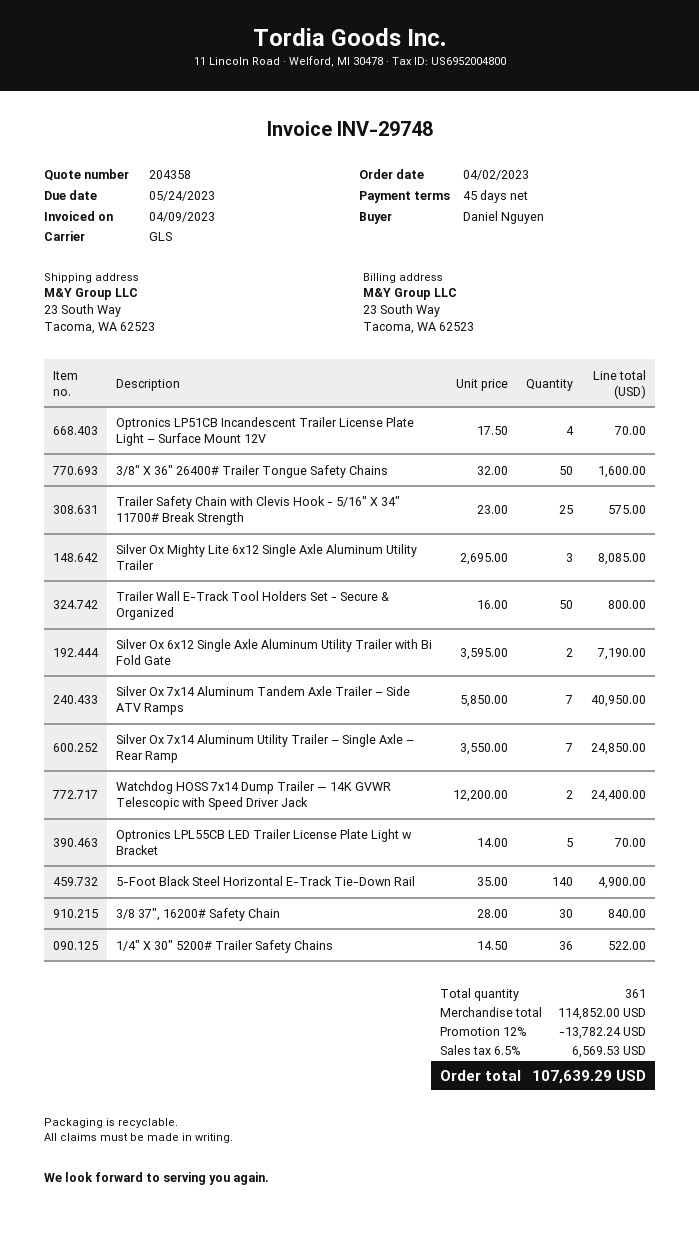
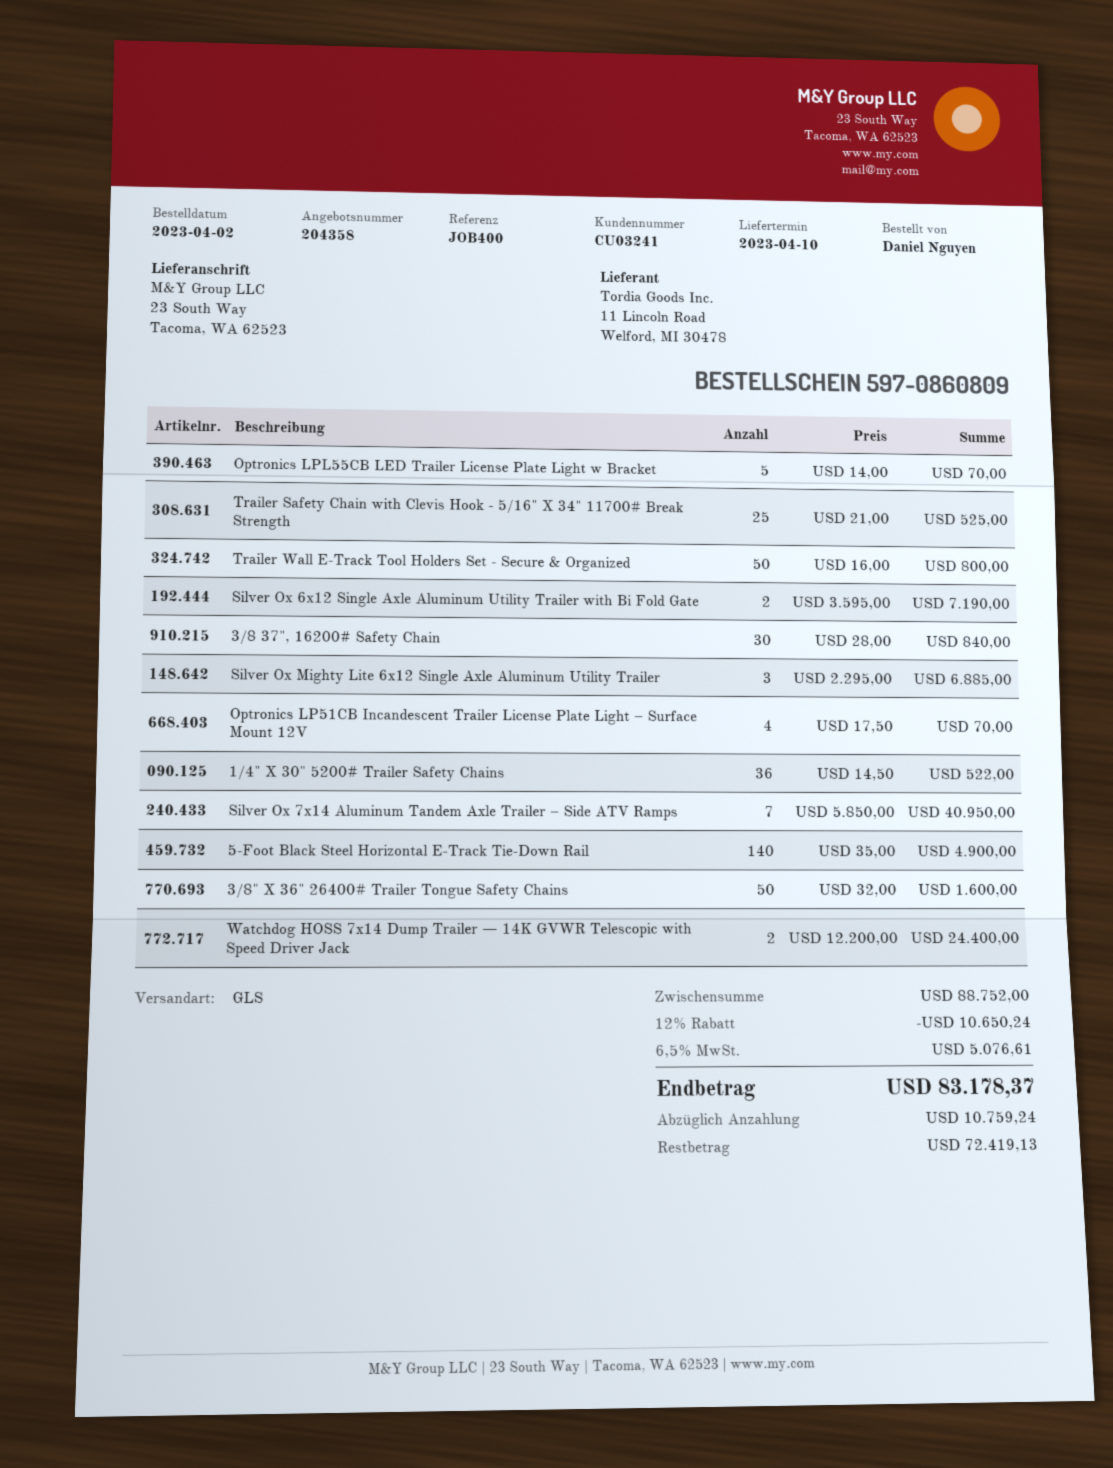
Trailer Safety Chain with Clevis Hook - 5/16" X 34" 11700# Break Strength: 25 x 23.00 = 575.00 -> 25 x 21.00 = 525.00
Silver Ox Mighty Lite 6x12 Single Axle Aluminum Utility Trailer: 3 x 2695.00 = 8085.00 -> 3 x 2295.00 = 6885.00
Silver Ox 7x14 Aluminum Utility Trailer – Single Axle – Rear Ramp: 7 x 3550.00 = 24850.00 -> none
subtotal: 114852.00 -> 88752.00
discount: 12% = 13782.24 -> 12% = 10650.24
tax: 6.5% = 6569.53 -> 6.5% = 5076.61
total: 107639.29 -> 83178.37

